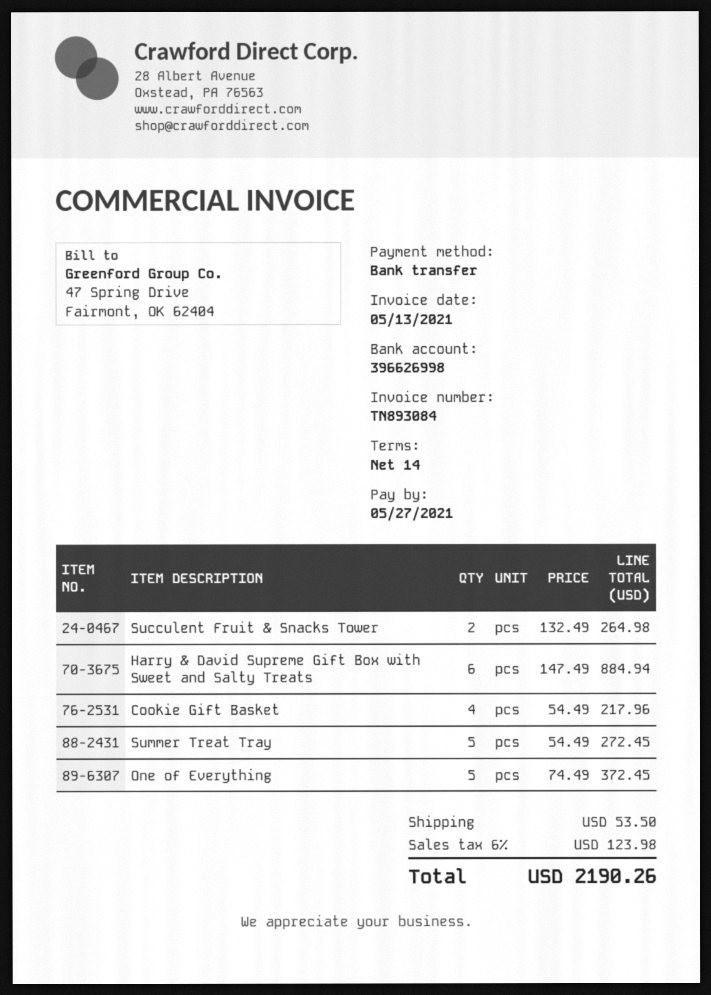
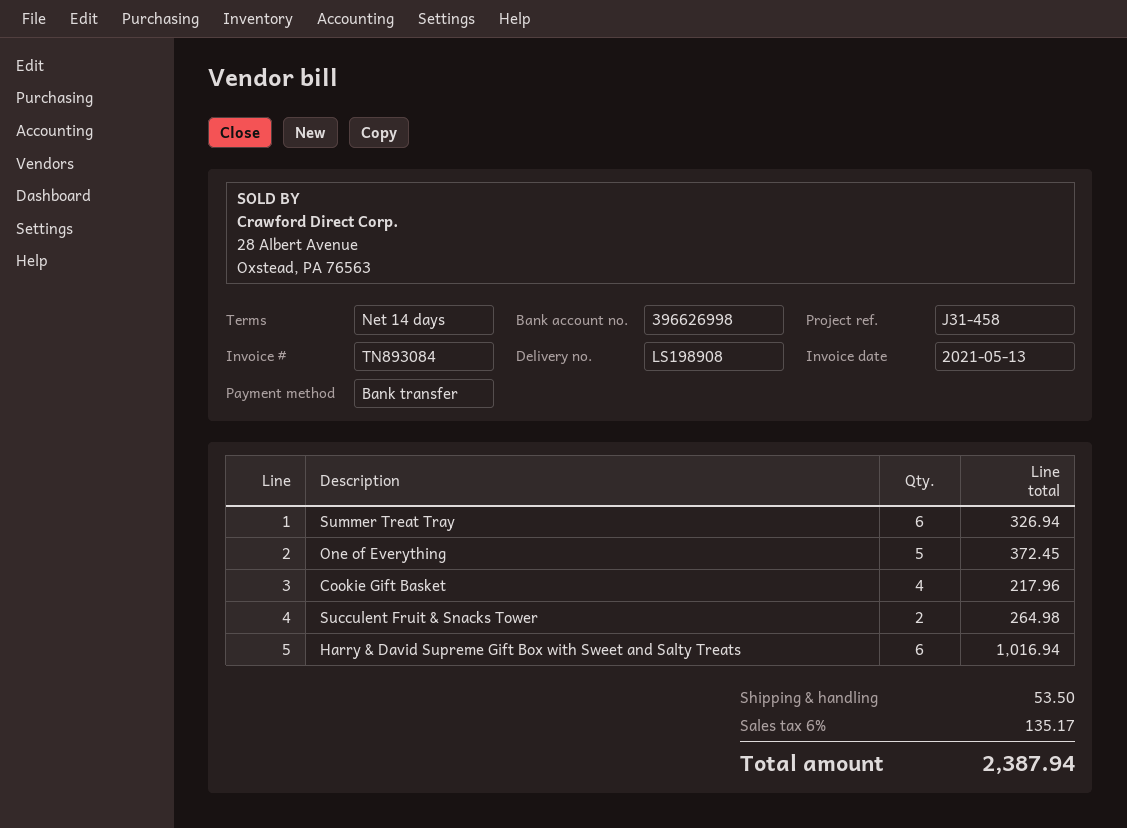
Harry & David Supreme Gift Box with Sweet and Salty Treats: 6 for 884.94 -> 6 for 1016.94
Summer Treat Tray: 5 for 272.45 -> 6 for 326.94
tax: 6% = 123.98 -> 6% = 135.17
total: 2190.26 -> 2387.94

